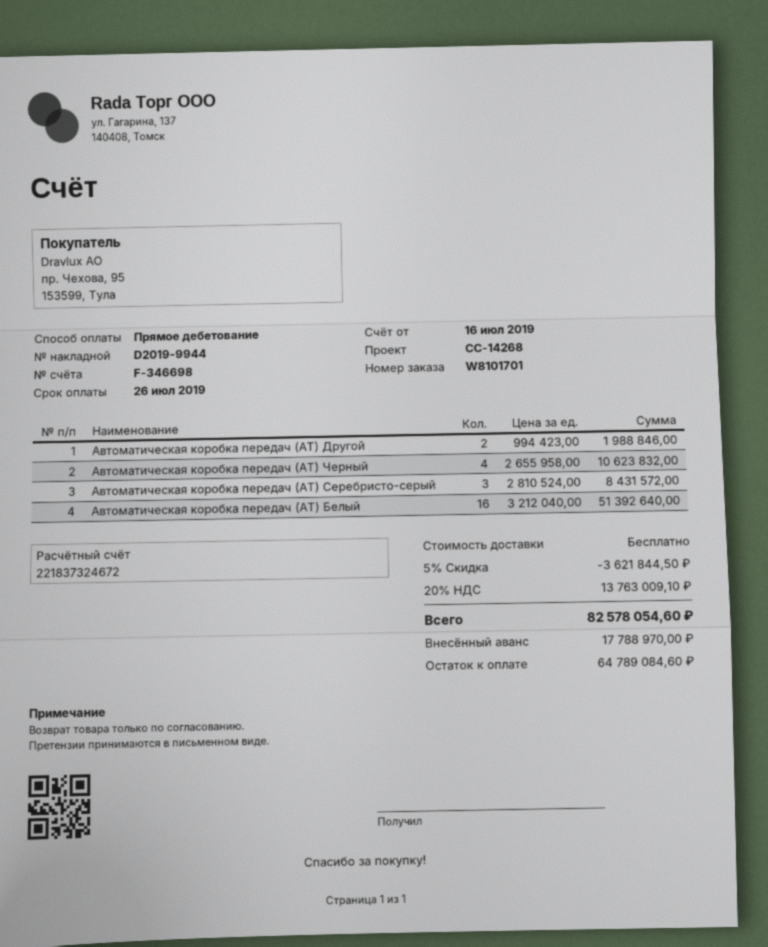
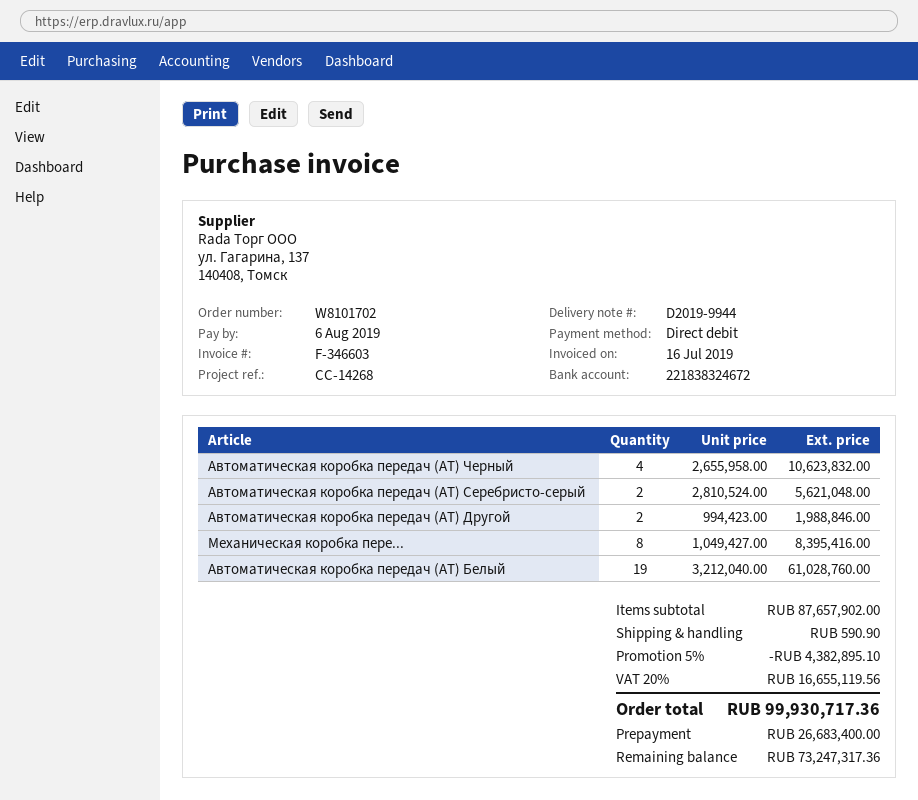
order number: W8101701 -> W8101702
invoice number: F-346698 -> F-346603
due date: 2019-07-26 -> 2019-08-06
bank account: 221837324672 -> 221838324672
Автоматическая коробка передач (АТ) Серебристо-серый: 3 x 2810524.00 = 8431572.00 -> 2 x 2810524.00 = 5621048.00
Автоматическая коробка передач (АТ) Белый: 16 x 3212040.00 = 51392640.00 -> 19 x 3212040.00 = 61028760.00
Механическая коробка пере...: none -> 8 x 1049427.00 = 8395416.00
discount: 5% = 3621844.50 -> 5% = 4382895.10
shipping: 0.00 -> 590.90
tax: 20% = 13763009.10 -> 20% = 16655119.56
total: 82578054.60 -> 99930717.36
deposit: 17788970.00 -> 26683400.00
balance: 64789084.60 -> 73247317.36

